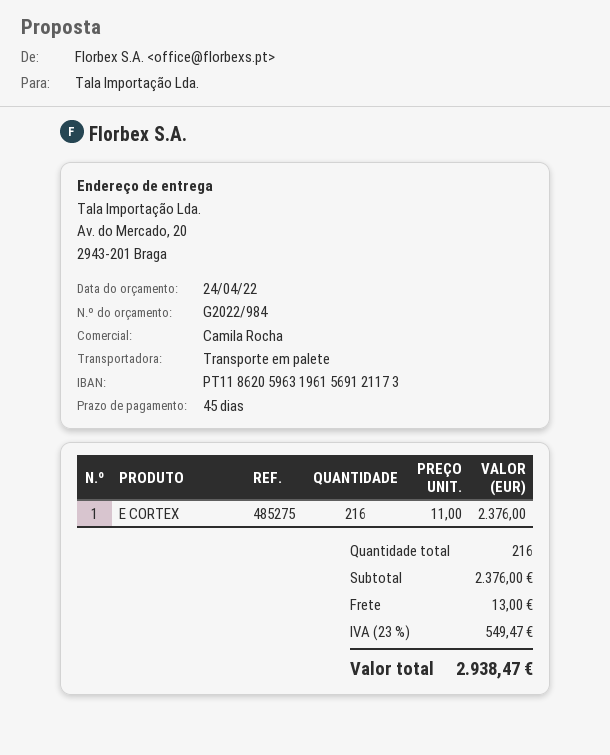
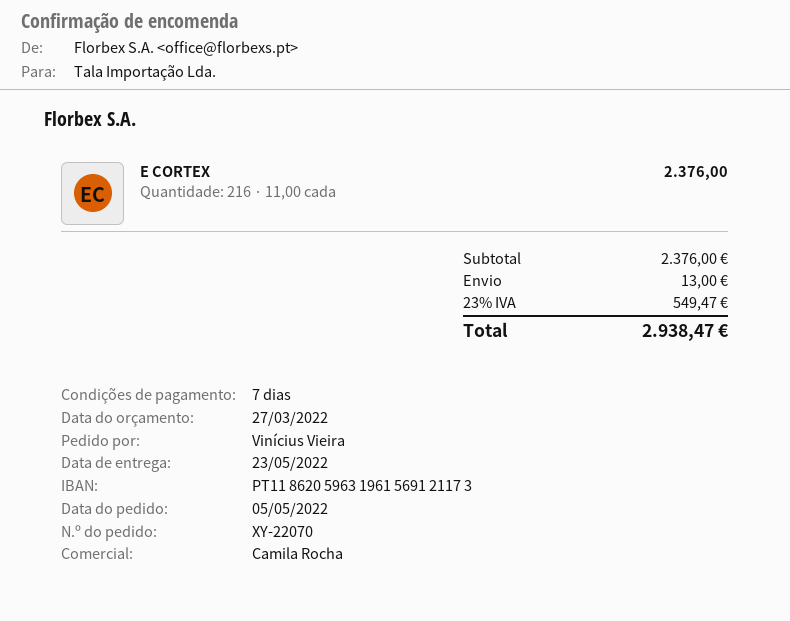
quote date: 2022-04-24 -> 2022-03-27
payment terms: 45 days -> 7 days

